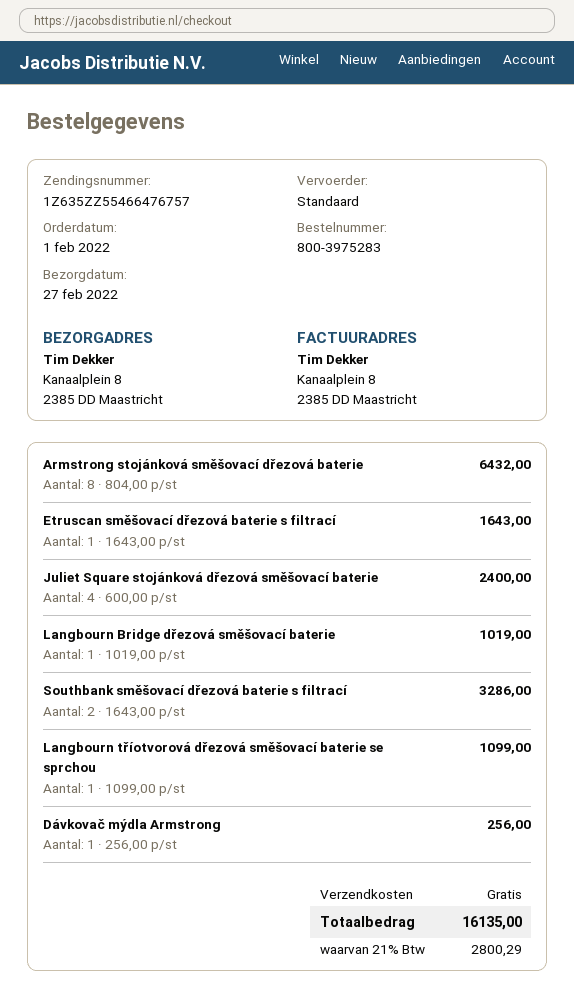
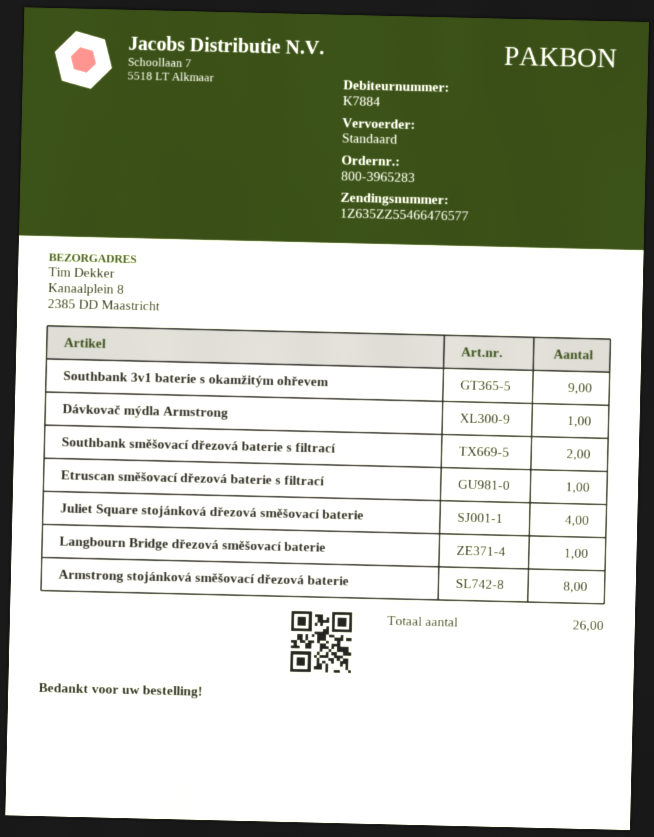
order number: 800-3975283 -> 800-3965283
tracking number: 1Z635ZZ55466476757 -> 1Z635ZZ55466476577
Langbourn tříotvorová dřezová směšovací baterie se sprchou: 1 -> none
Southbank 3v1 baterie s okamžitým ohřevem: none -> 9

